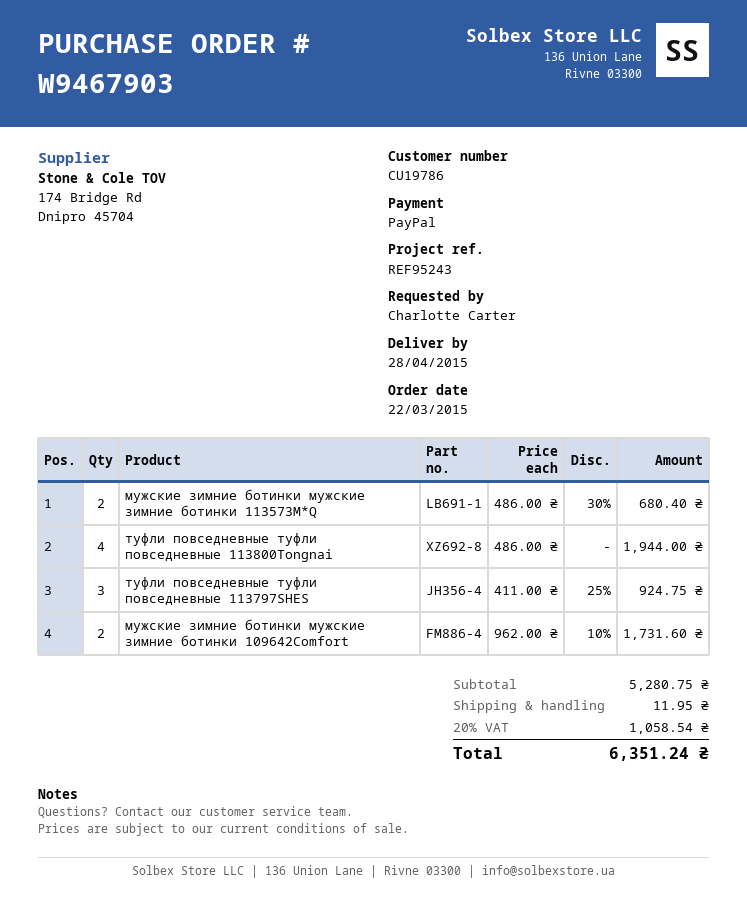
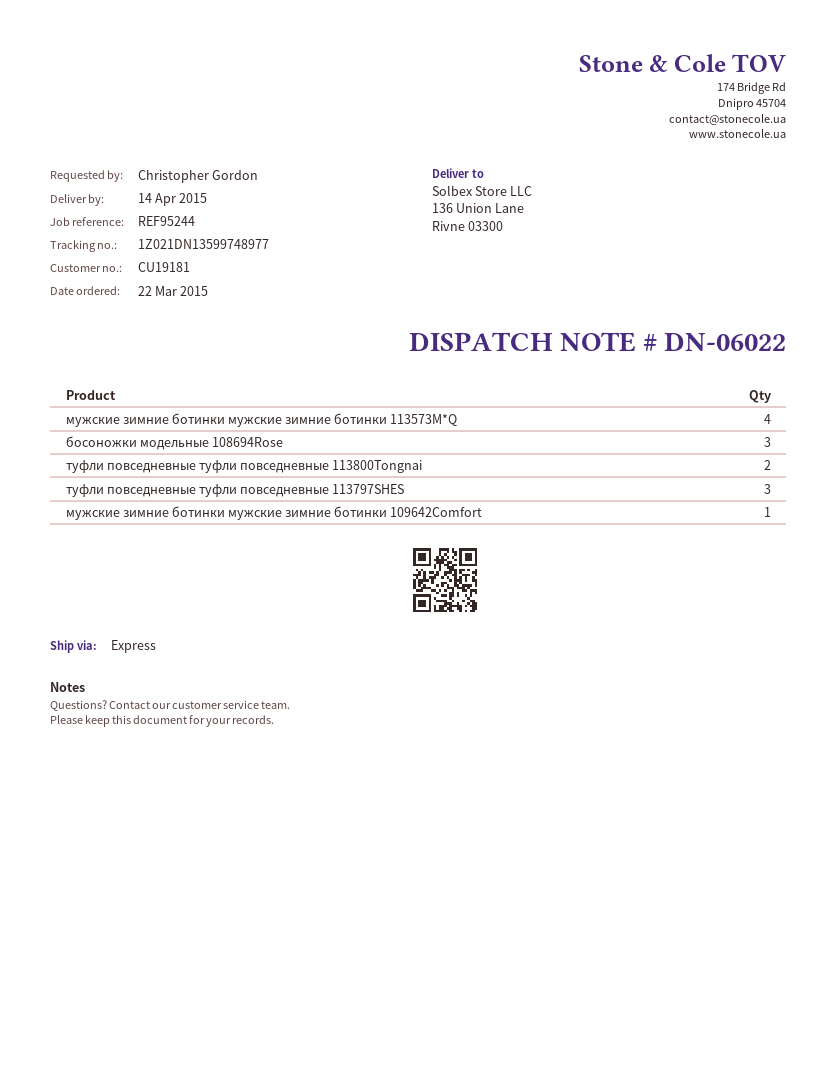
delivery date: 2015-04-28 -> 2015-04-14
customer number: CU19786 -> CU19181
reference: REF95243 -> REF95244
ordered by: Charlotte Carter -> Christopher Gordon
мужские зимние ботинки мужские зимние ботинки 113573M*Q: 2 -> 4
туфли повседневные туфли повседневные 113800Tongnai: 4 -> 2
мужские зимние ботинки мужские зимние ботинки 109642Comfort: 2 -> 1
босоножки модельные 108694Rose: none -> 3

